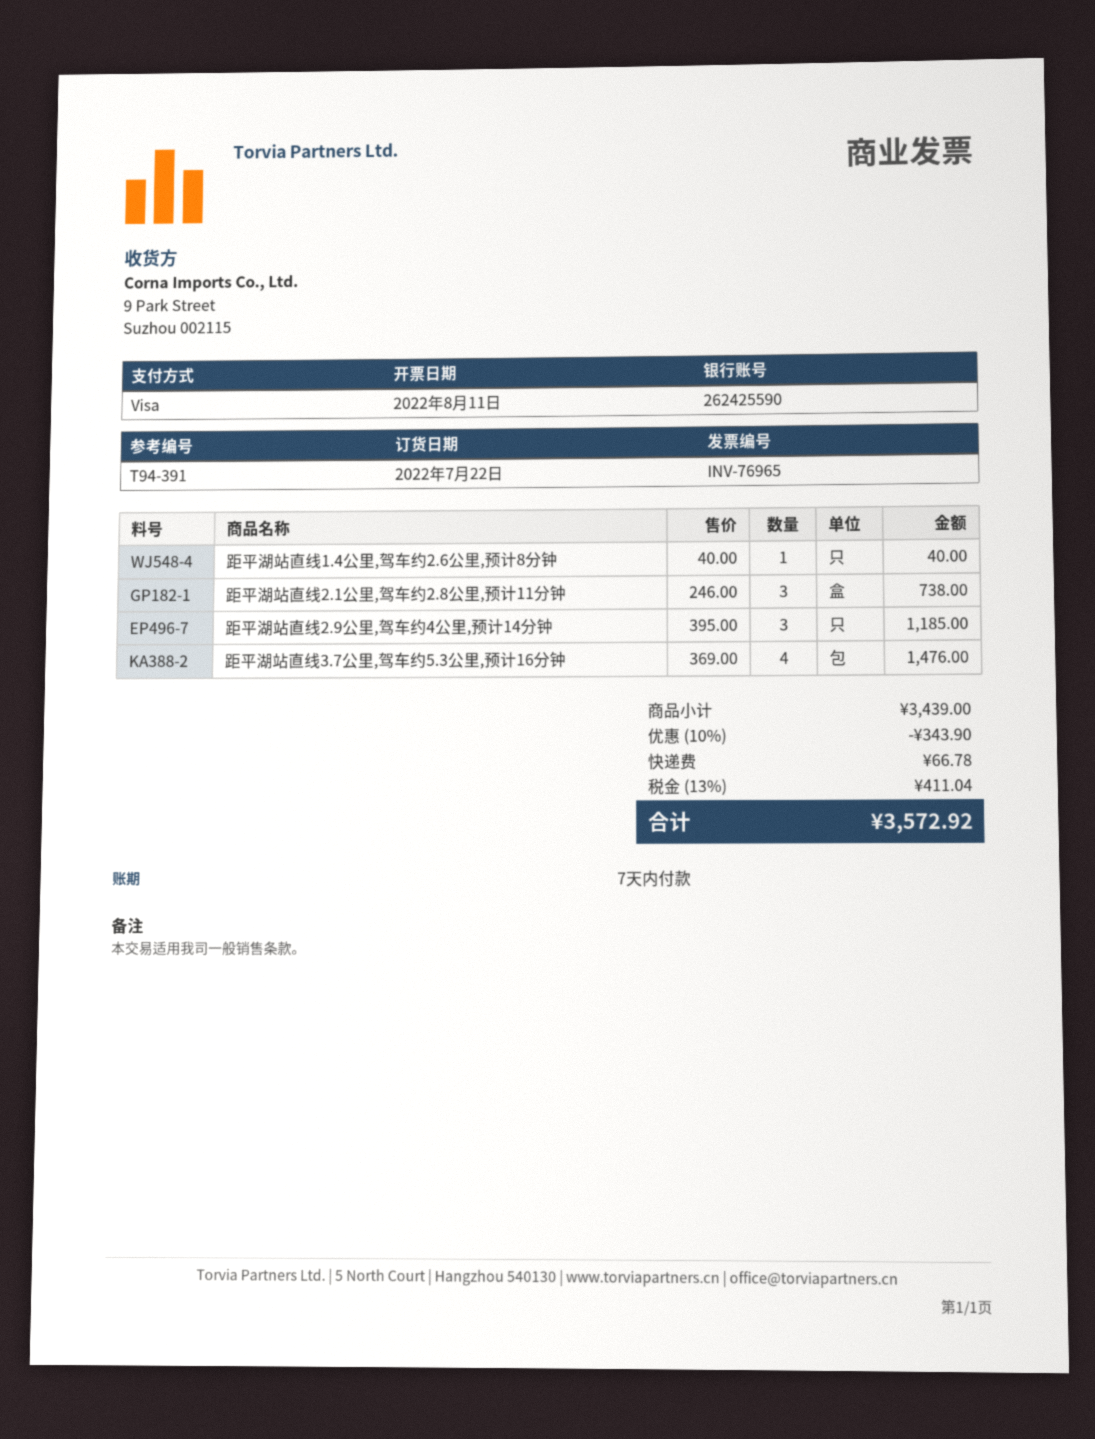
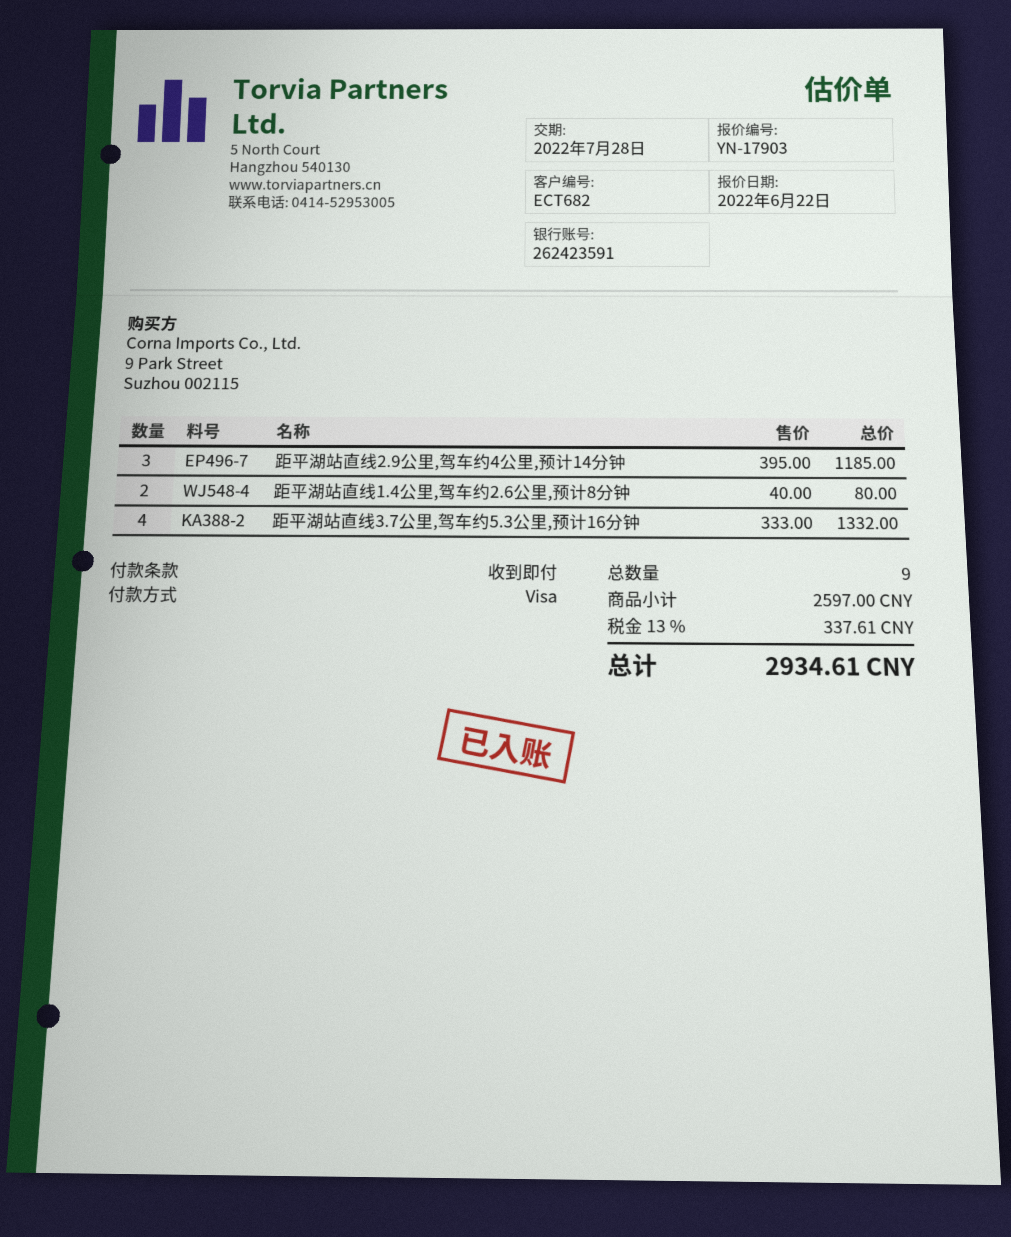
payment terms: 7 days -> on receipt
bank account: 262425590 -> 262423591
距平湖站直线1.4公里,驾车约2.6公里,预计8分钟: 1 x 40.00 = 40.00 -> 2 x 40.00 = 80.00
距平湖站直线2.1公里,驾车约2.8公里,预计11分钟: 3 x 246.00 = 738.00 -> none
距平湖站直线3.7公里,驾车约5.3公里,预计16分钟: 4 x 369.00 = 1476.00 -> 4 x 333.00 = 1332.00
subtotal: 3439.00 -> 2597.00
discount: 10% = 343.90 -> none
shipping: 66.78 -> none
tax: 13% = 411.04 -> 13% = 337.61
total: 3572.92 -> 2934.61

